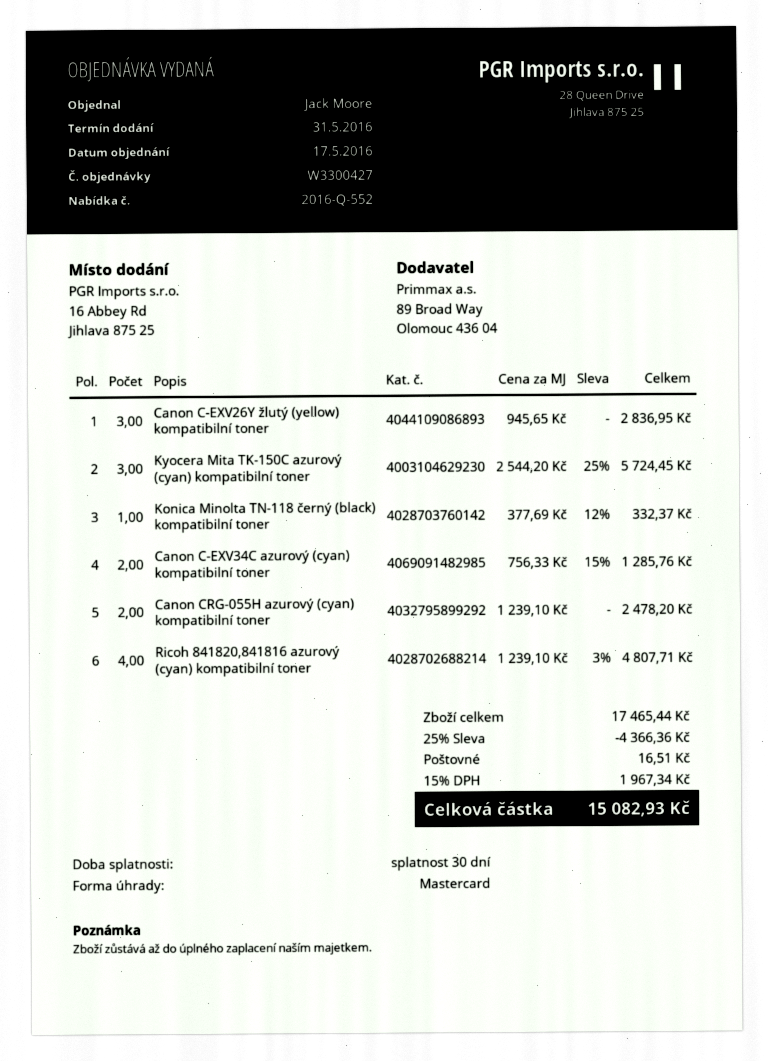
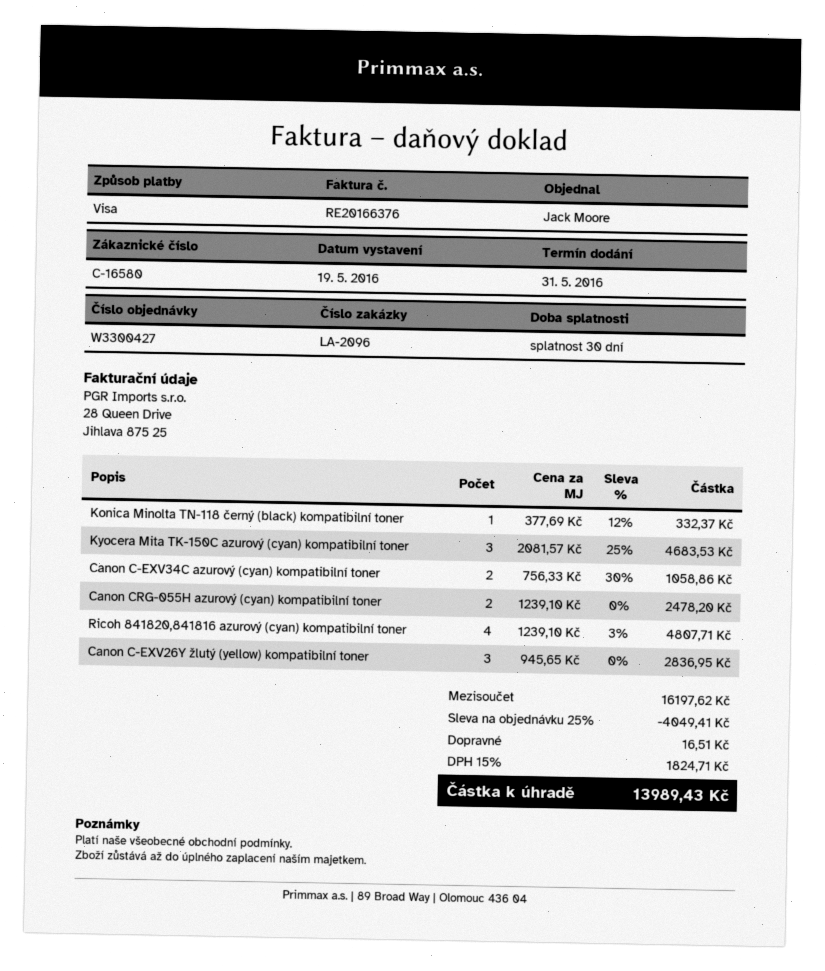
payment method: Mastercard -> Visa
Kyocera Mita TK-150C azurový (cyan) kompatibilní toner: 3 x 2544.20 - 25% = 5724.45 -> 3 x 2081.57 - 25% = 4683.53
Canon C-EXV34C azurový (cyan) kompatibilní toner: 2 x 756.33 - 15% = 1285.76 -> 2 x 756.33 - 30% = 1058.86
subtotal: 17465.44 -> 16197.62
discount: 25% = 4366.36 -> 25% = 4049.41
tax: 15% = 1967.34 -> 15% = 1824.71
total: 15082.93 -> 13989.43

